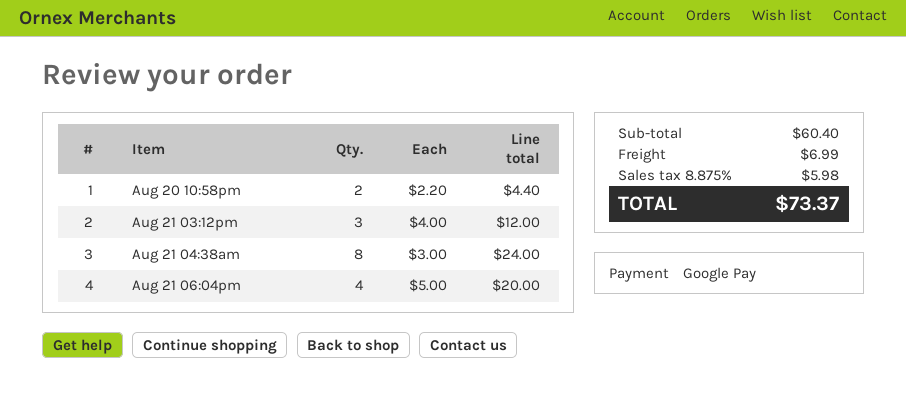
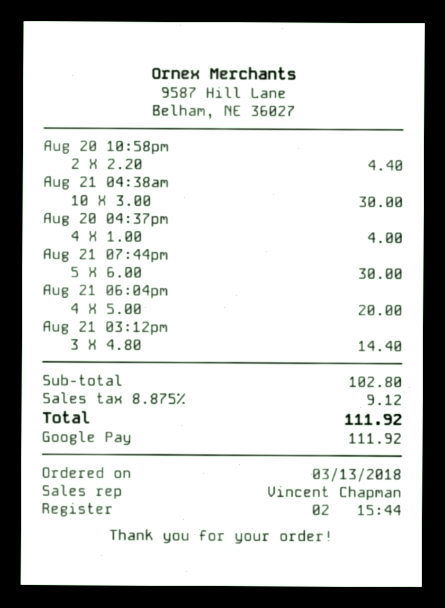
Aug 21 03:12pm: 3 x 4.00 = 12.00 -> 3 x 4.80 = 14.40
Aug 21 04:38am: 8 x 3.00 = 24.00 -> 10 x 3.00 = 30.00
Aug 20 04:37pm: none -> 4 x 1.00 = 4.00
Aug 21 07:44pm: none -> 5 x 6.00 = 30.00
subtotal: 60.40 -> 102.80
shipping: 6.99 -> none
tax: 8.875% = 5.98 -> 8.875% = 9.12
total: 73.37 -> 111.92

